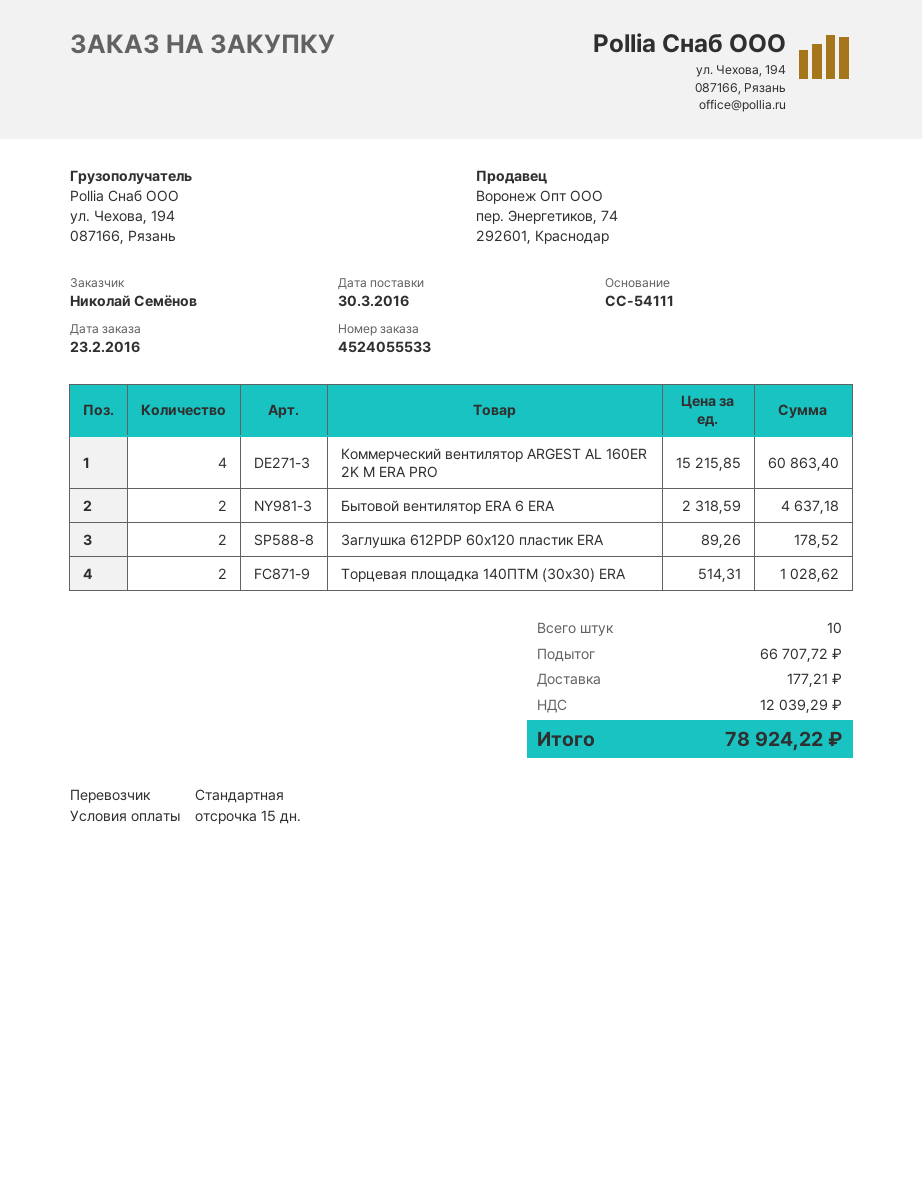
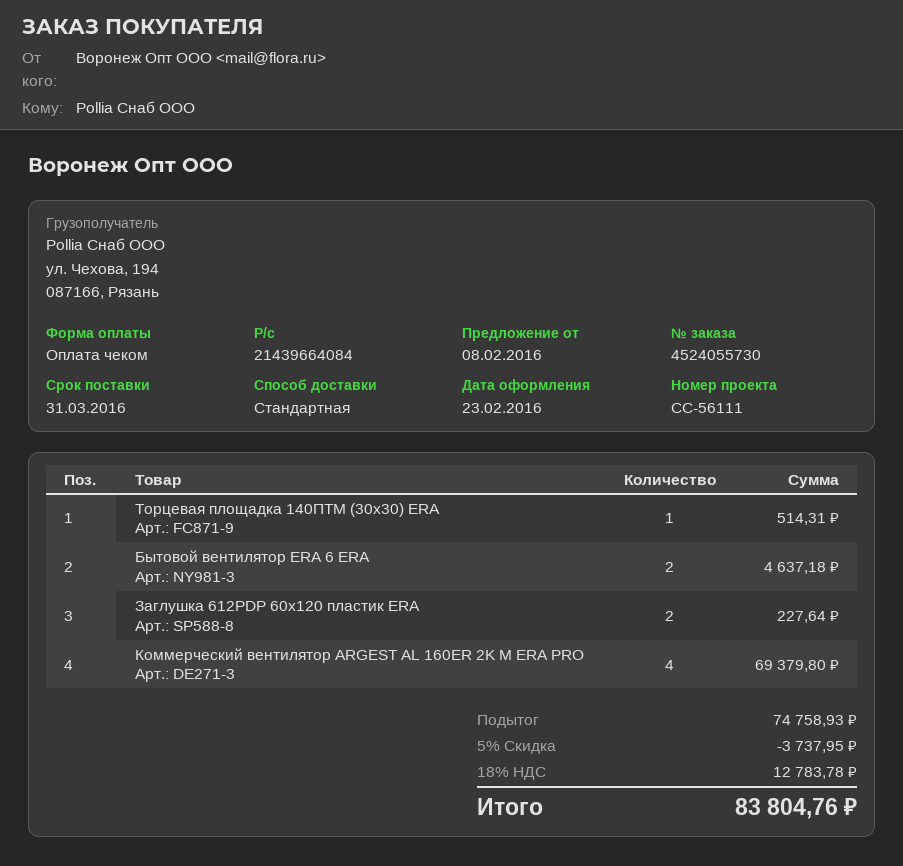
order number: 4524055533 -> 4524055730
delivery date: 2016-03-30 -> 2016-03-31
reference: CC-54111 -> CC-56111
Коммерческий вентилятор ARGEST AL 160ER 2K M ERA PRO: 4 for 60863.40 -> 4 for 69379.80
Заглушка 612PDP 60х120 пластик ERA: 2 for 178.52 -> 2 for 227.64
Торцевая площадка 140ПТМ (30х30) ERA: 2 for 1028.62 -> 1 for 514.31
subtotal: 66707.72 -> 74758.93
discount: none -> 5% = 3737.95
shipping: 177.21 -> none
tax: 12039.29 -> 12783.78
total: 78924.22 -> 83804.76

